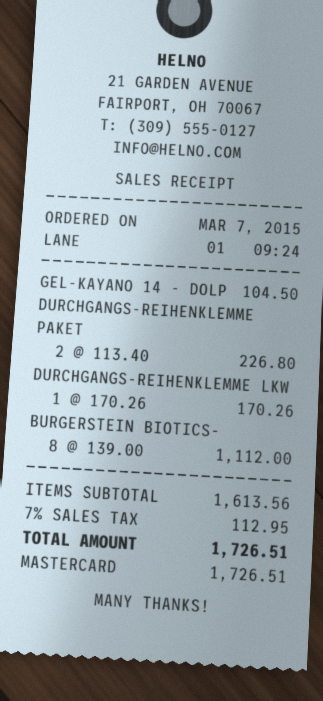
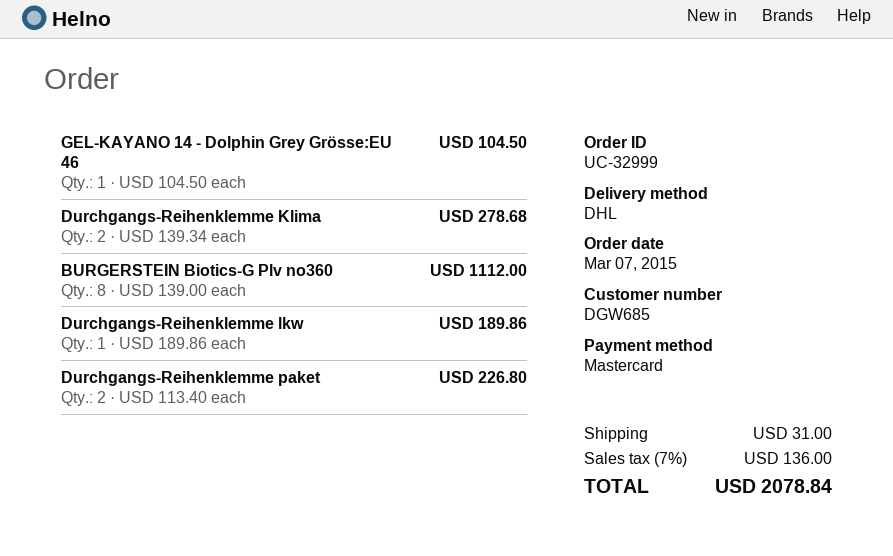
DURCHGANGS-REIHENKLEMME LKW: 1 x 170.26 = 170.26 -> 1 x 189.86 = 189.86
Durchgangs-Reihenklemme Klima: none -> 2 x 139.34 = 278.68
shipping: none -> 31.00
tax: 7% = 112.95 -> 7% = 136.00
total: 1726.51 -> 2078.84

